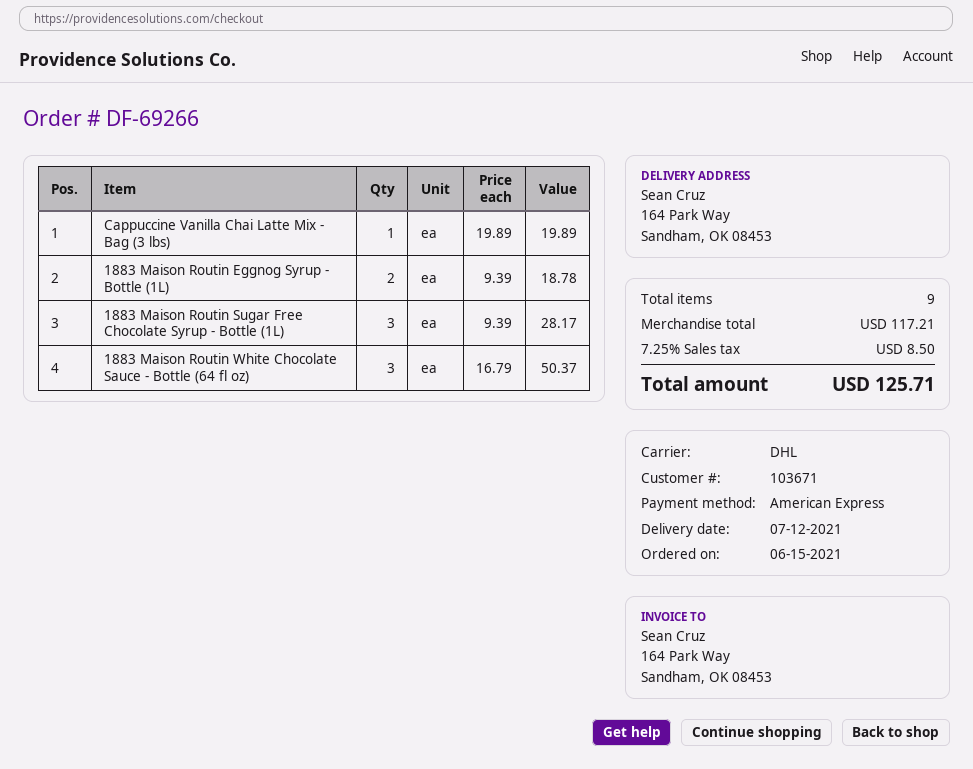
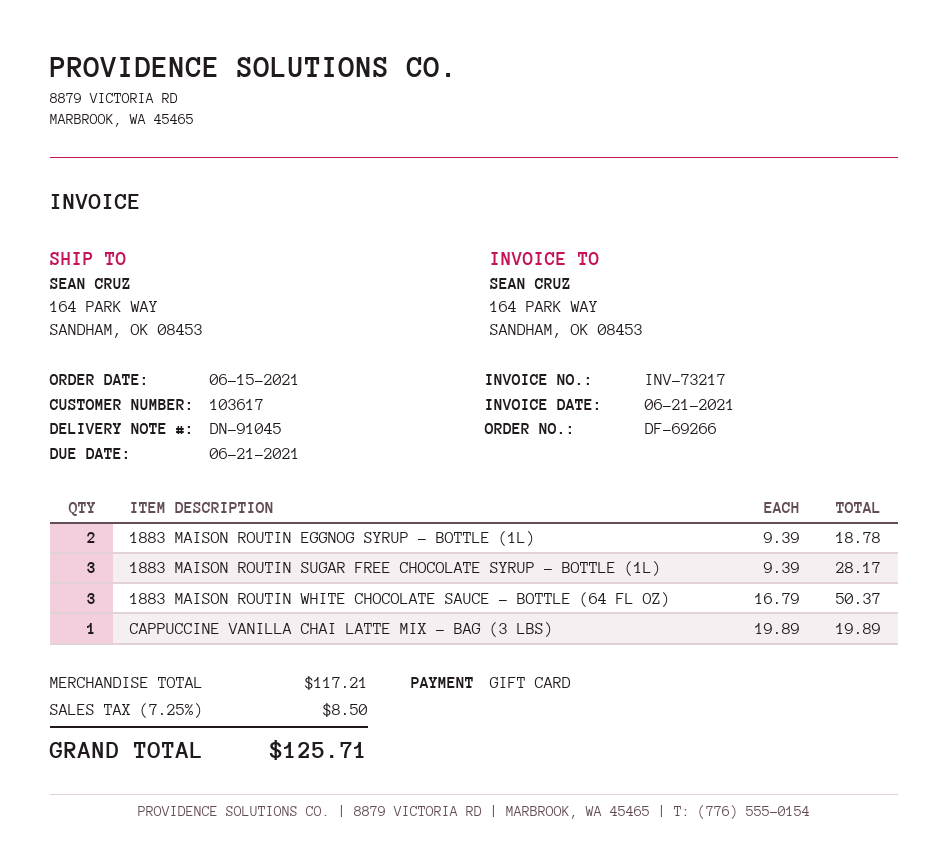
customer number: 103671 -> 103617
payment method: American Express -> gift card

